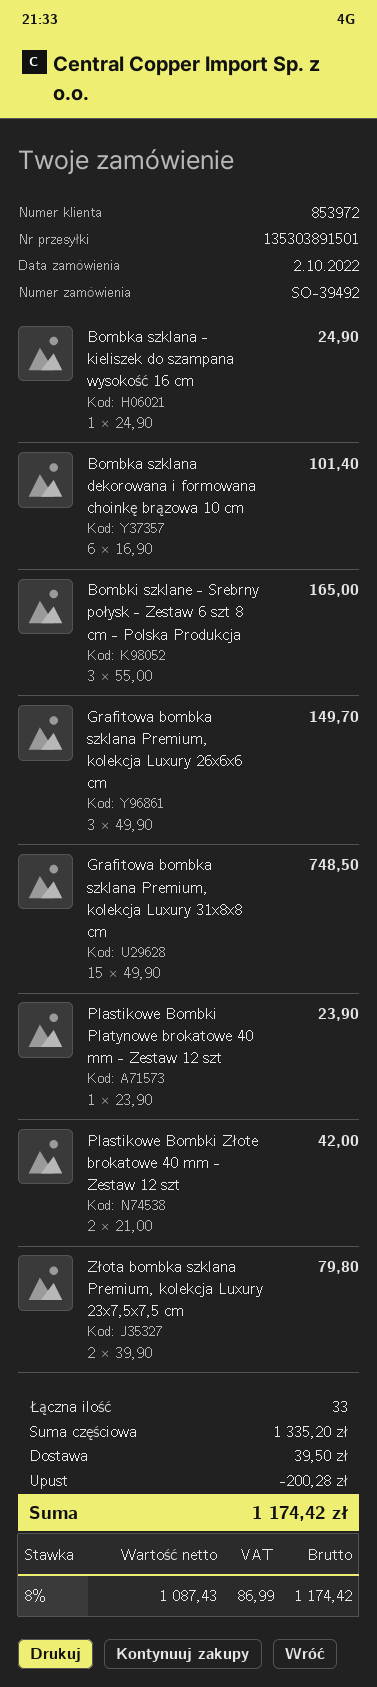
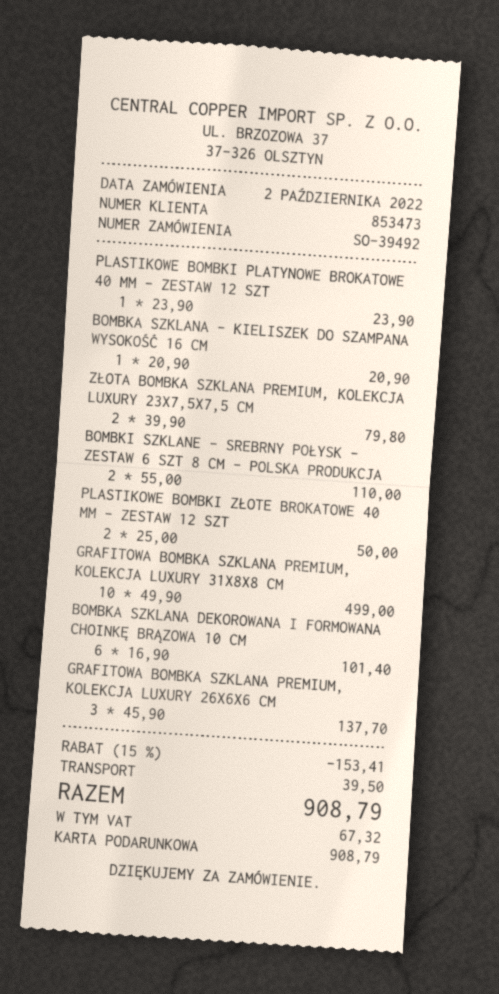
customer number: 853972 -> 853473
Bombka szklana - kieliszek do szampana wysokość 16 cm: 1 x 24.90 = 24.90 -> 1 x 20.90 = 20.90
Bombki szklane - Srebrny połysk - Zestaw 6 szt 8 cm - Polska Produkcja: 3 x 55.00 = 165.00 -> 2 x 55.00 = 110.00
Grafitowa bombka szklana Premium, kolekcja Luxury 26x6x6 cm: 3 x 49.90 = 149.70 -> 3 x 45.90 = 137.70
Grafitowa bombka szklana Premium, kolekcja Luxury 31x8x8 cm: 15 x 49.90 = 748.50 -> 10 x 49.90 = 499.00
Plastikowe Bombki Złote brokatowe 40 mm - Zestaw 12 szt: 2 x 21.00 = 42.00 -> 2 x 25.00 = 50.00
discount: 200.28 -> 153.41
tax: 86.99 -> 67.32
total: 1174.42 -> 908.79

